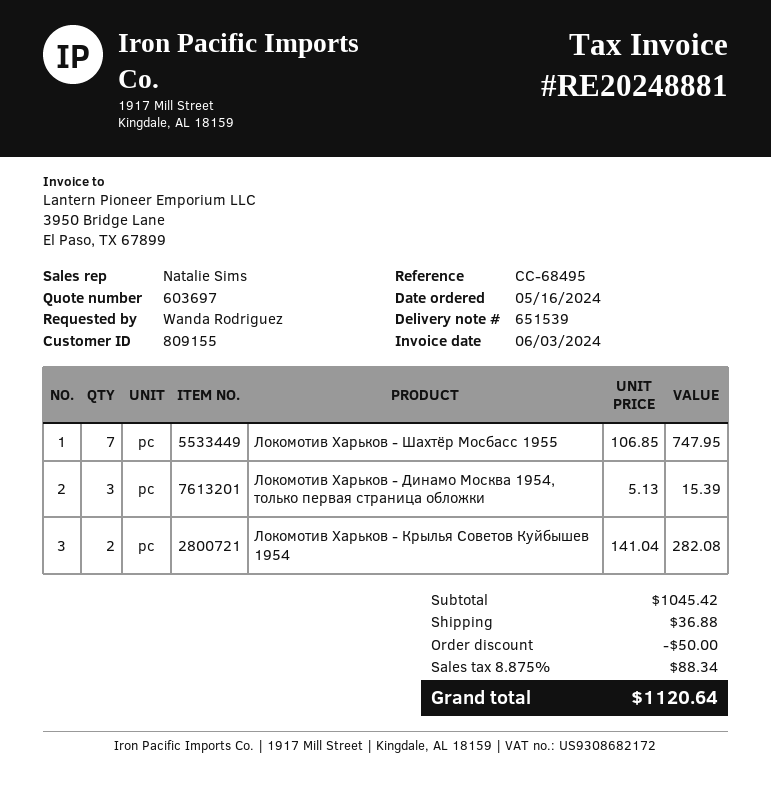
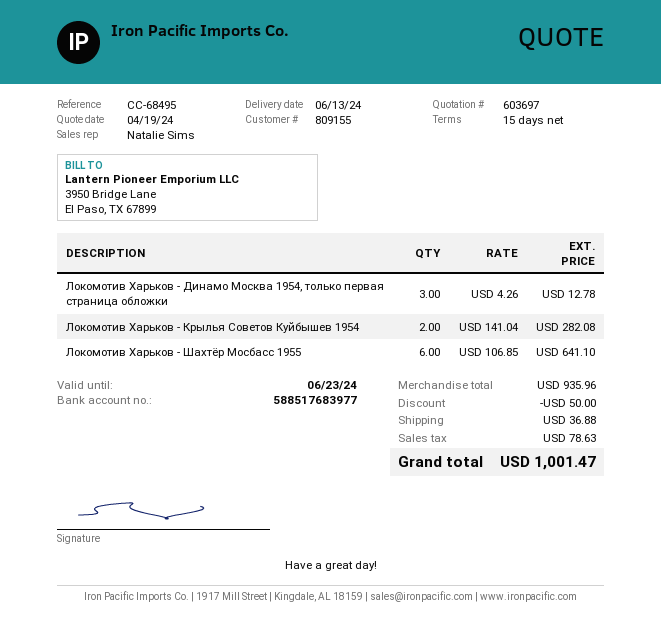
Локомотив Харьков - Шахтёр Мосбасс 1955: 7 x 106.85 = 747.95 -> 6 x 106.85 = 641.10
Локомотив Харьков - Динамо Москва 1954, только первая страница обложки: 3 x 5.13 = 15.39 -> 3 x 4.26 = 12.78
subtotal: 1045.42 -> 935.96
tax: 88.34 -> 78.63
total: 1120.64 -> 1001.47

